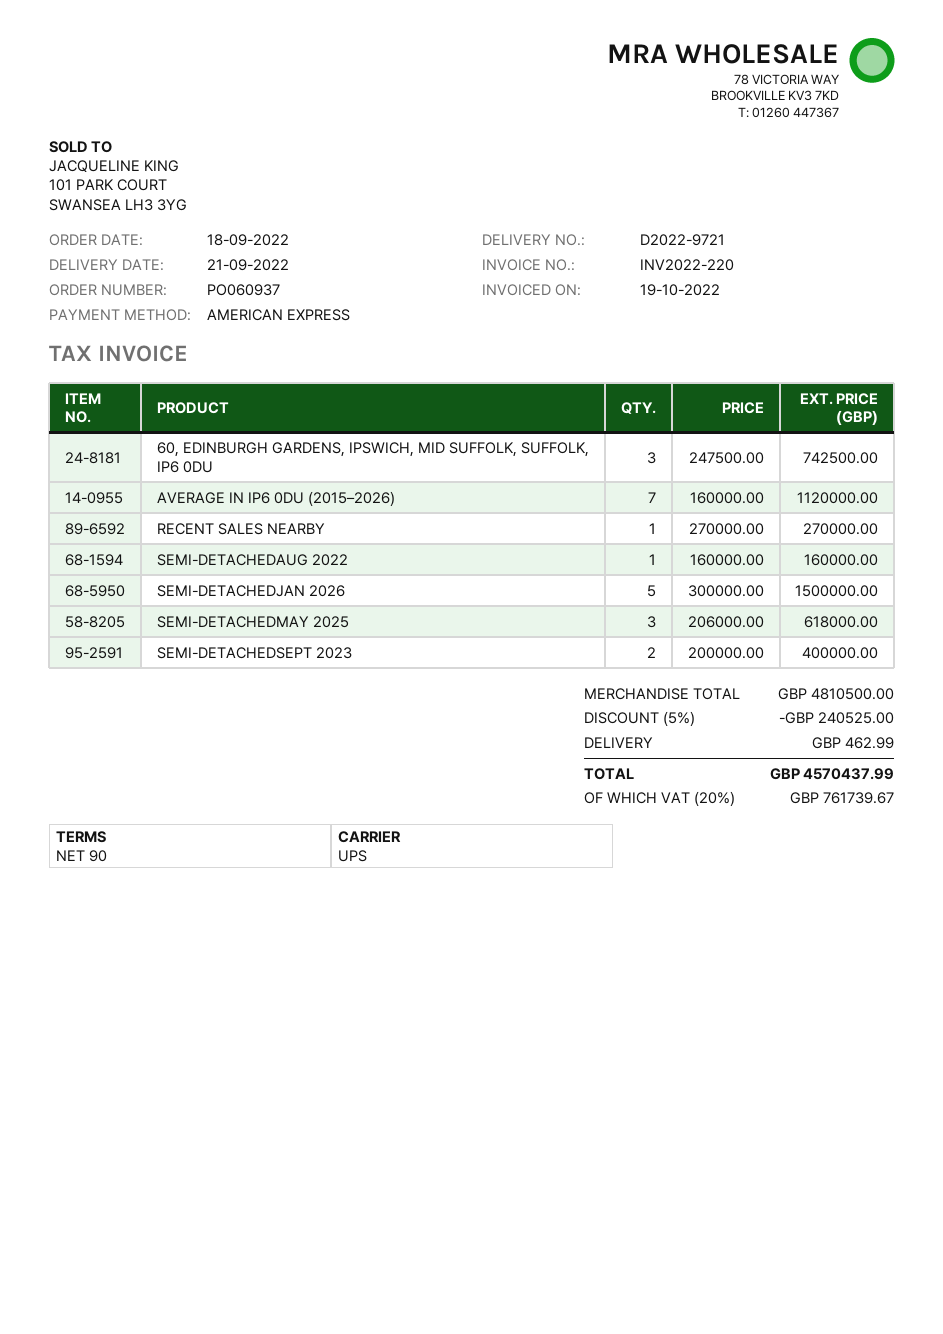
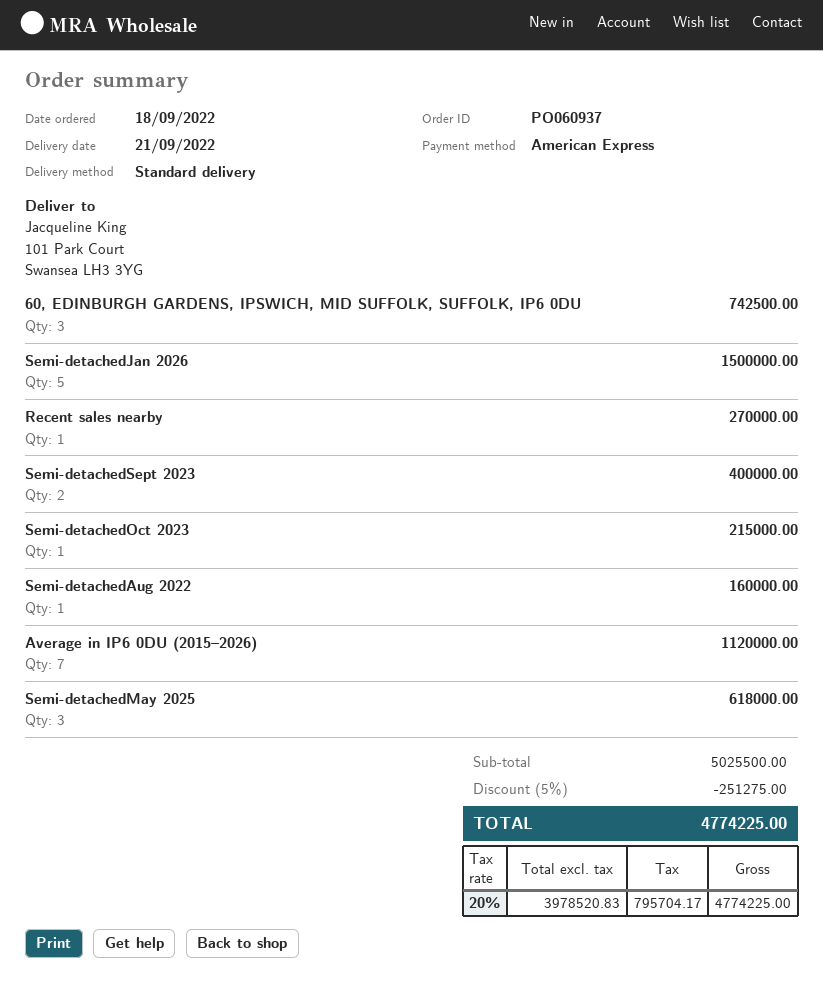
shipping method: UPS -> standard
Semi-detachedOct 2023: none -> 1 for 215000.00
subtotal: 4810500.00 -> 5025500.00
discount: 5% = 240525.00 -> 5% = 251275.00
shipping: 462.99 -> none
tax: 20% = 761739.67 -> 20% = 795704.17
total: 4570437.99 -> 4774225.00

